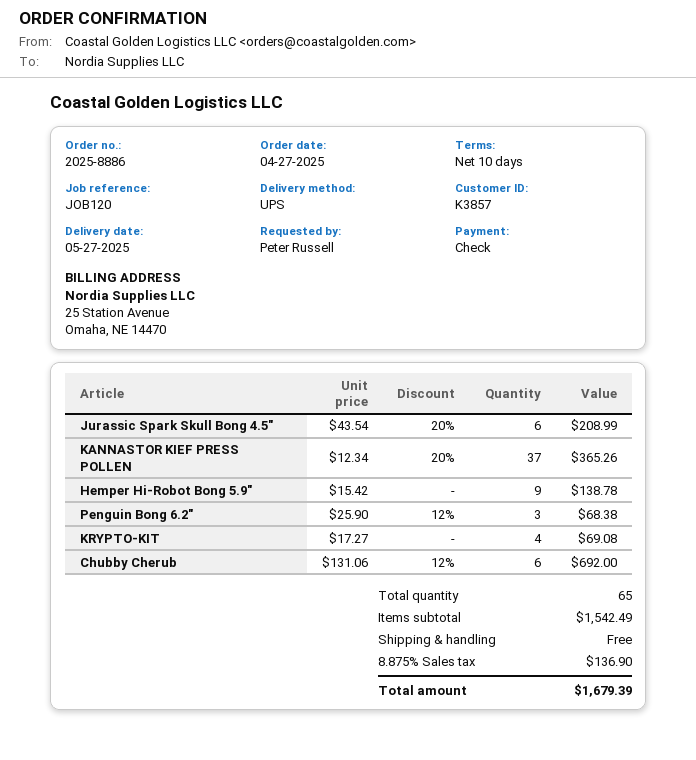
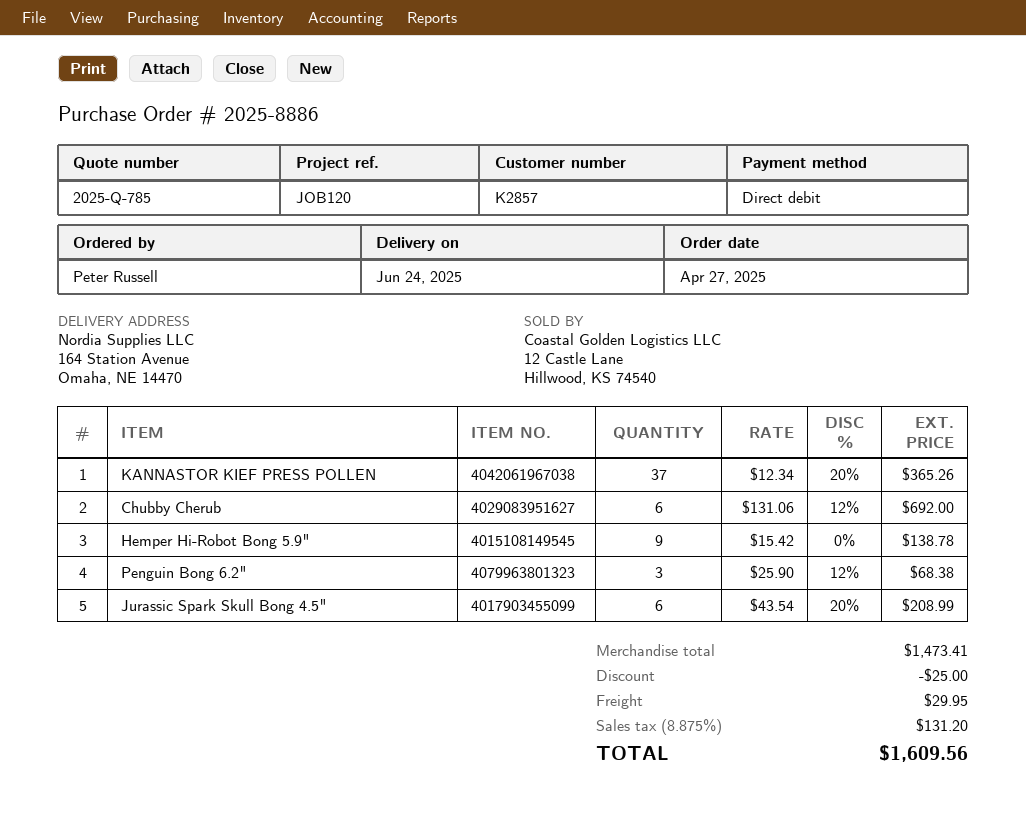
delivery date: 2025-05-27 -> 2025-06-24
customer number: K3857 -> K2857
payment method: cheque -> direct debit
KRYPTO-KIT: 4 x 17.27 = 69.08 -> none
subtotal: 1542.49 -> 1473.41
discount: none -> 25.00
shipping: 0.00 -> 29.95
tax: 8.875% = 136.90 -> 8.875% = 131.20
total: 1679.39 -> 1609.56

